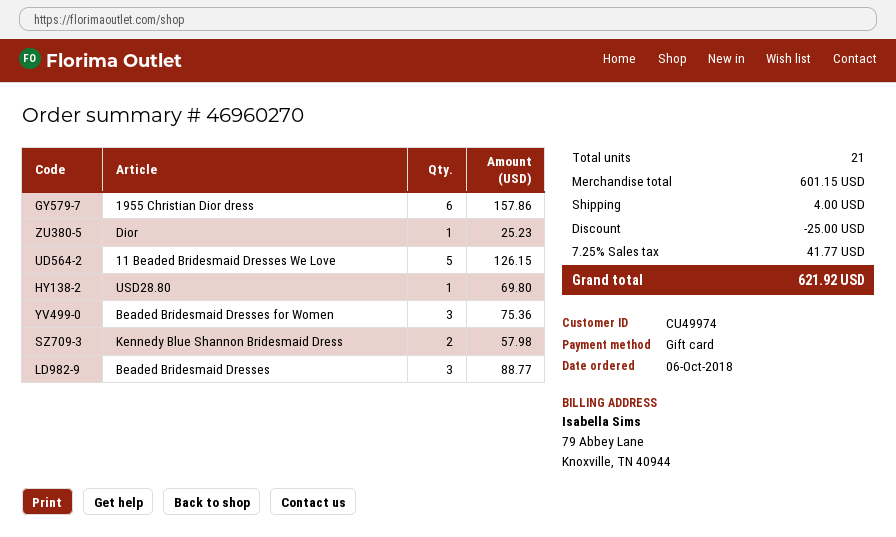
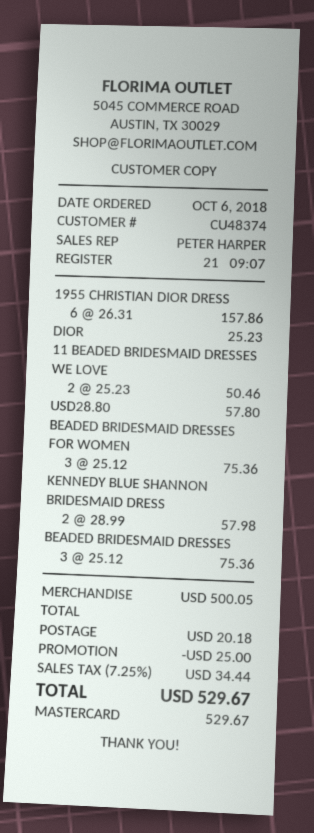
customer number: CU49974 -> CU48374
payment method: gift card -> Mastercard
11 Beaded Bridesmaid Dresses We Love: 5 for 126.15 -> 2 for 50.46
USD28.80: 1 for 69.80 -> 1 for 57.80
Beaded Bridesmaid Dresses: 3 for 88.77 -> 3 for 75.36
subtotal: 601.15 -> 500.05
shipping: 4.00 -> 20.18
tax: 7.25% = 41.77 -> 7.25% = 34.44
total: 621.92 -> 529.67

